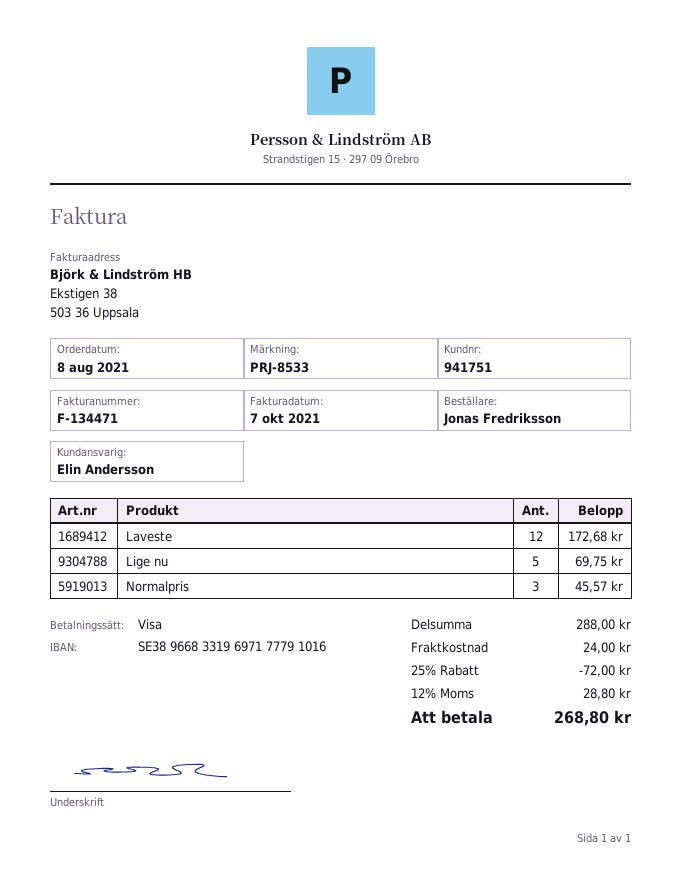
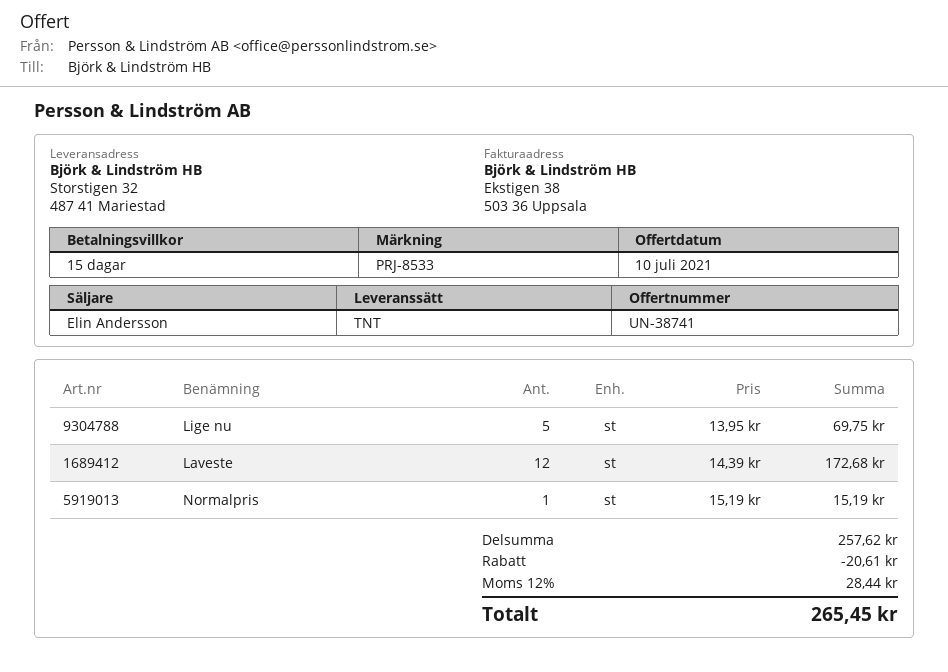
Normalpris: 3 for 45.57 -> 1 for 15.19
subtotal: 288.00 -> 257.62
discount: 72.00 -> 20.61
shipping: 24.00 -> none
tax: 12% = 28.80 -> 12% = 28.44
total: 268.80 -> 265.45

